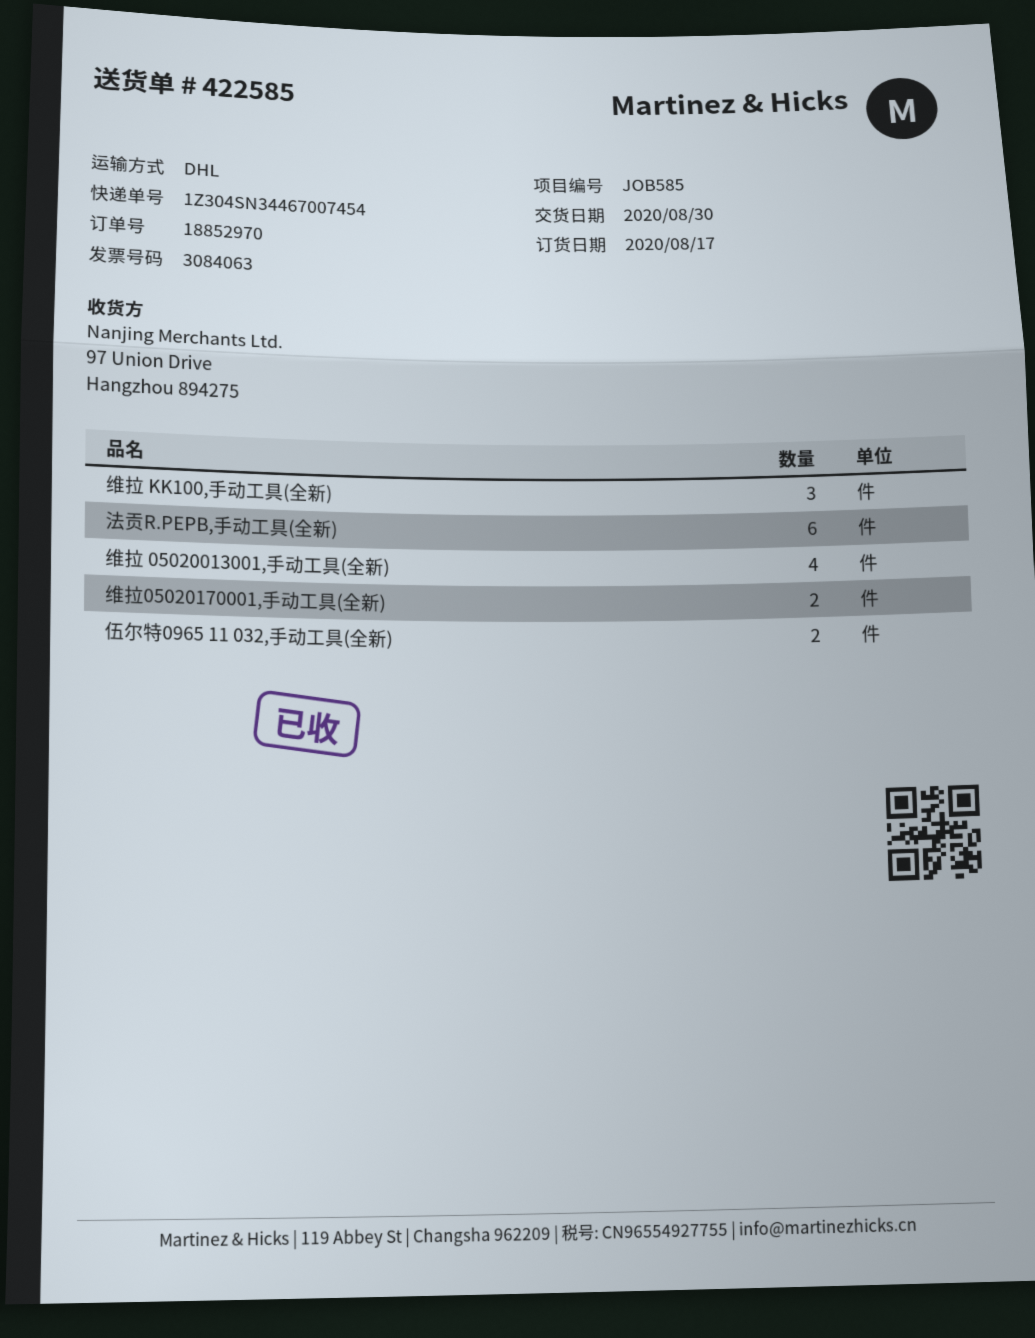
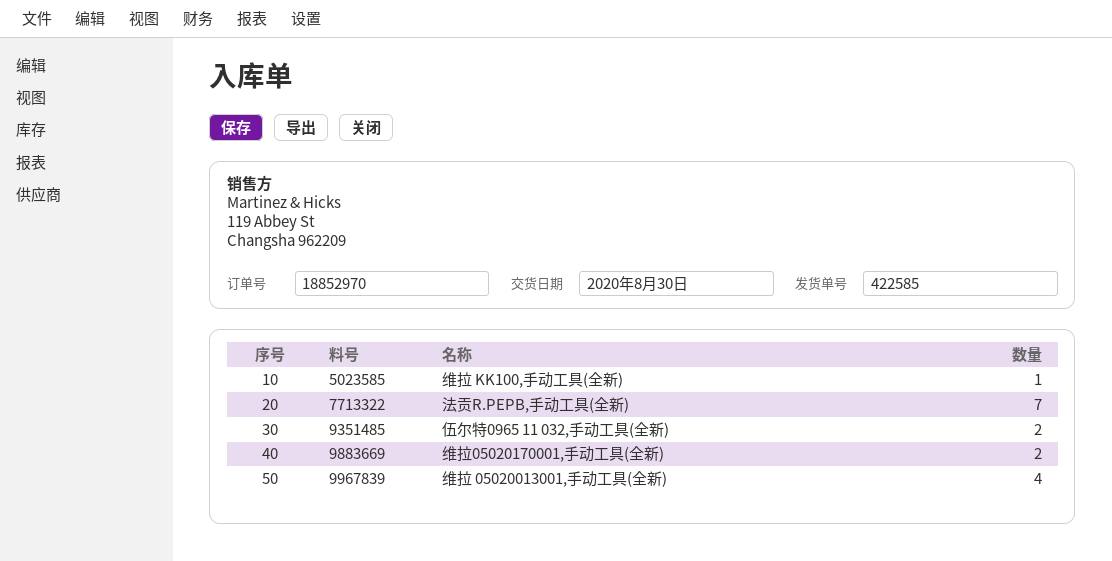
维拉 KK100,手动工具(全新): 3 -> 1
法贡R.PEPB,手动工具(全新): 6 -> 7

